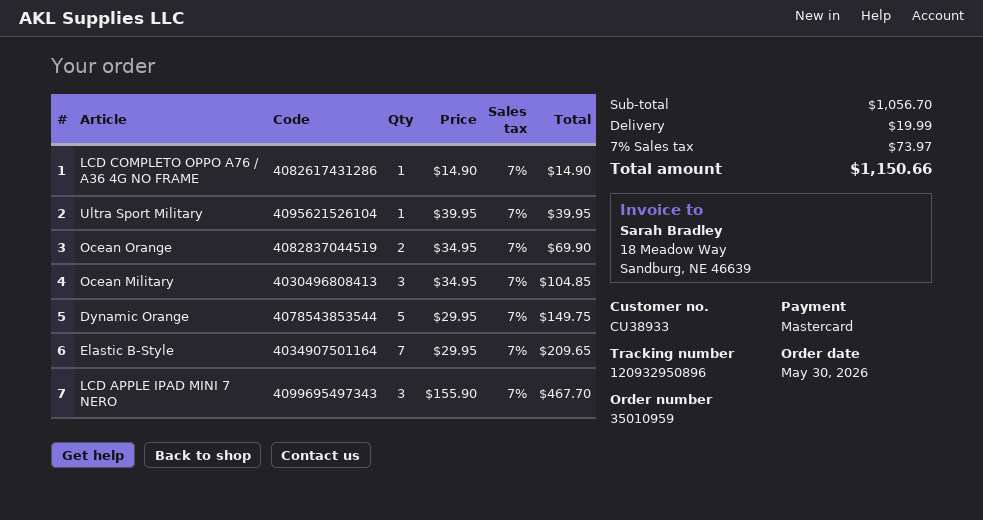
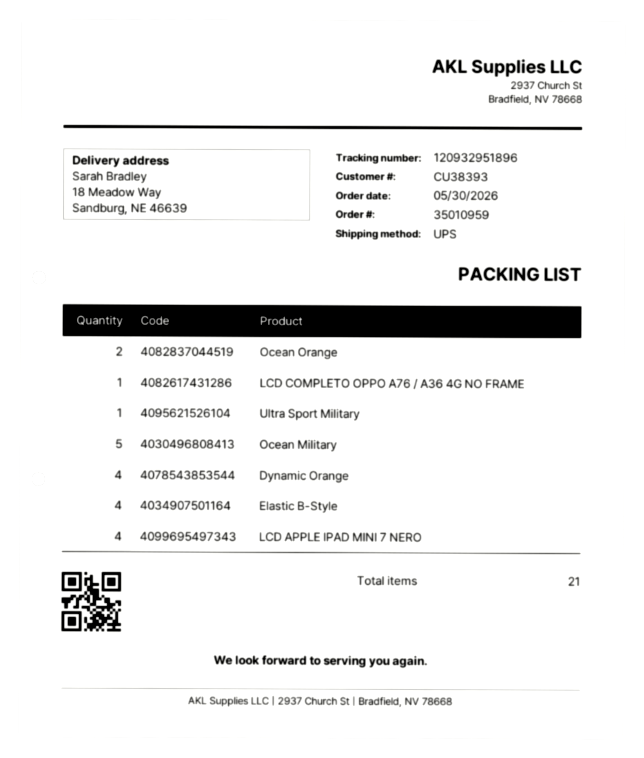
customer number: CU38933 -> CU38393
tracking number: 120932950896 -> 120932951896
Ocean Military: 3 -> 5
Dynamic Orange: 5 -> 4
Elastic B-Style: 7 -> 4
LCD APPLE IPAD MINI 7 NERO: 3 -> 4

